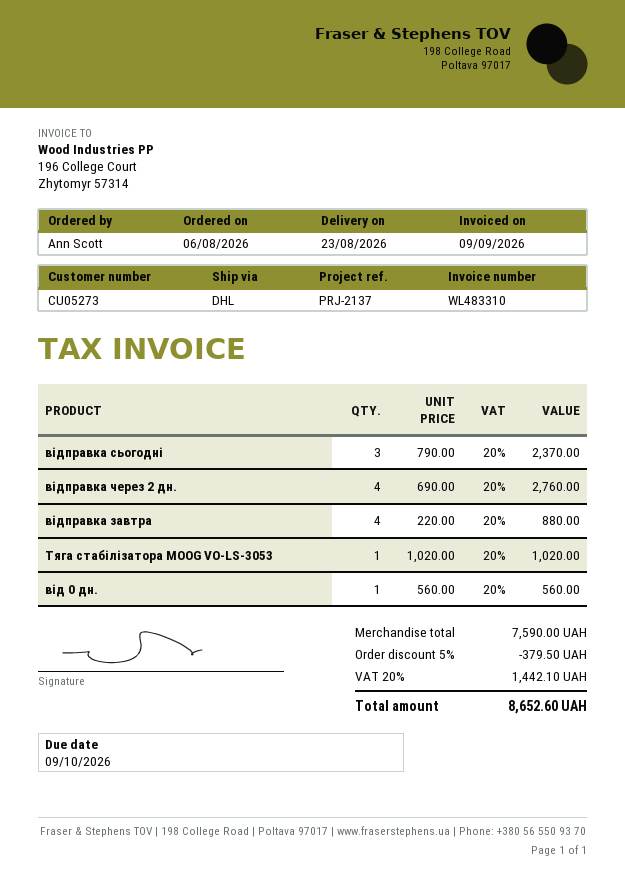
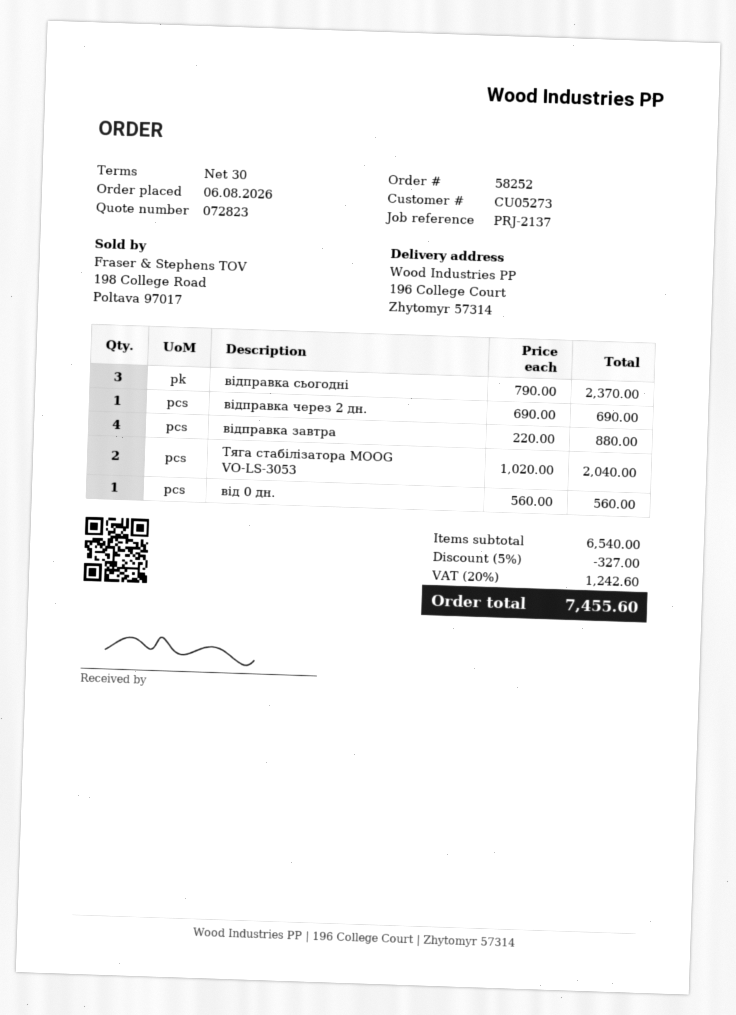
відправка через 2 дн.: 4 x 690.00 = 2760.00 -> 1 x 690.00 = 690.00
Тяга стабілізатора MOOG VO-LS-3053: 1 x 1020.00 = 1020.00 -> 2 x 1020.00 = 2040.00
subtotal: 7590.00 -> 6540.00
discount: 5% = 379.50 -> 5% = 327.00
tax: 20% = 1442.10 -> 20% = 1242.60
total: 8652.60 -> 7455.60

